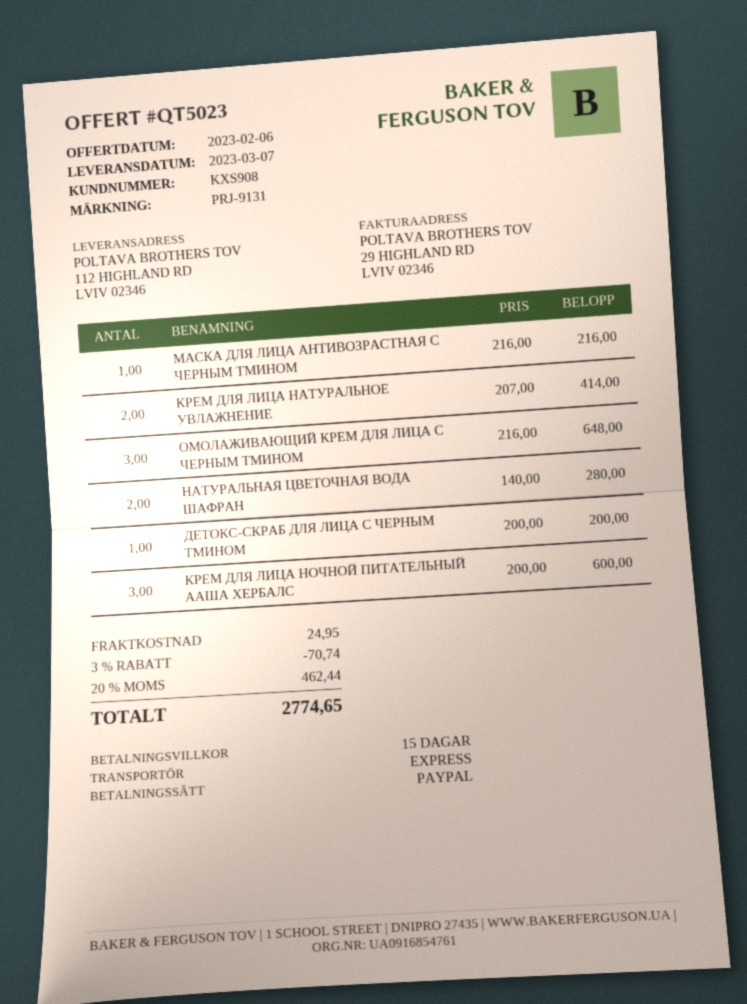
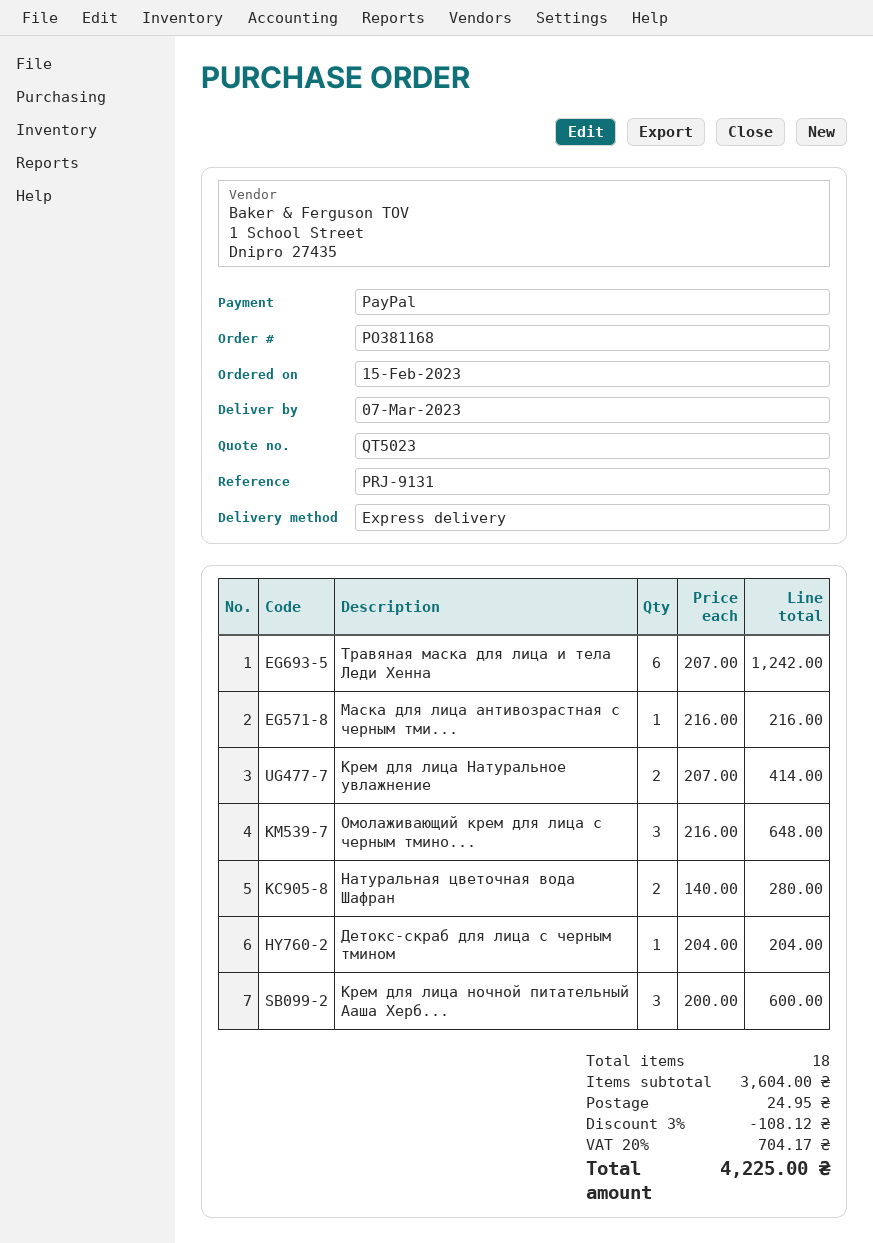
ДЕТОКС-СКРАБ ДЛЯ ЛИЦА С ЧЕРНЫМ ТМИНОМ: 1 x 200.00 = 200.00 -> 1 x 204.00 = 204.00
Травяная маска для лица и тела Леди Хенна: none -> 6 x 207.00 = 1242.00
discount: 3% = 70.74 -> 3% = 108.12
tax: 20% = 462.44 -> 20% = 704.17
total: 2774.65 -> 4225.00

